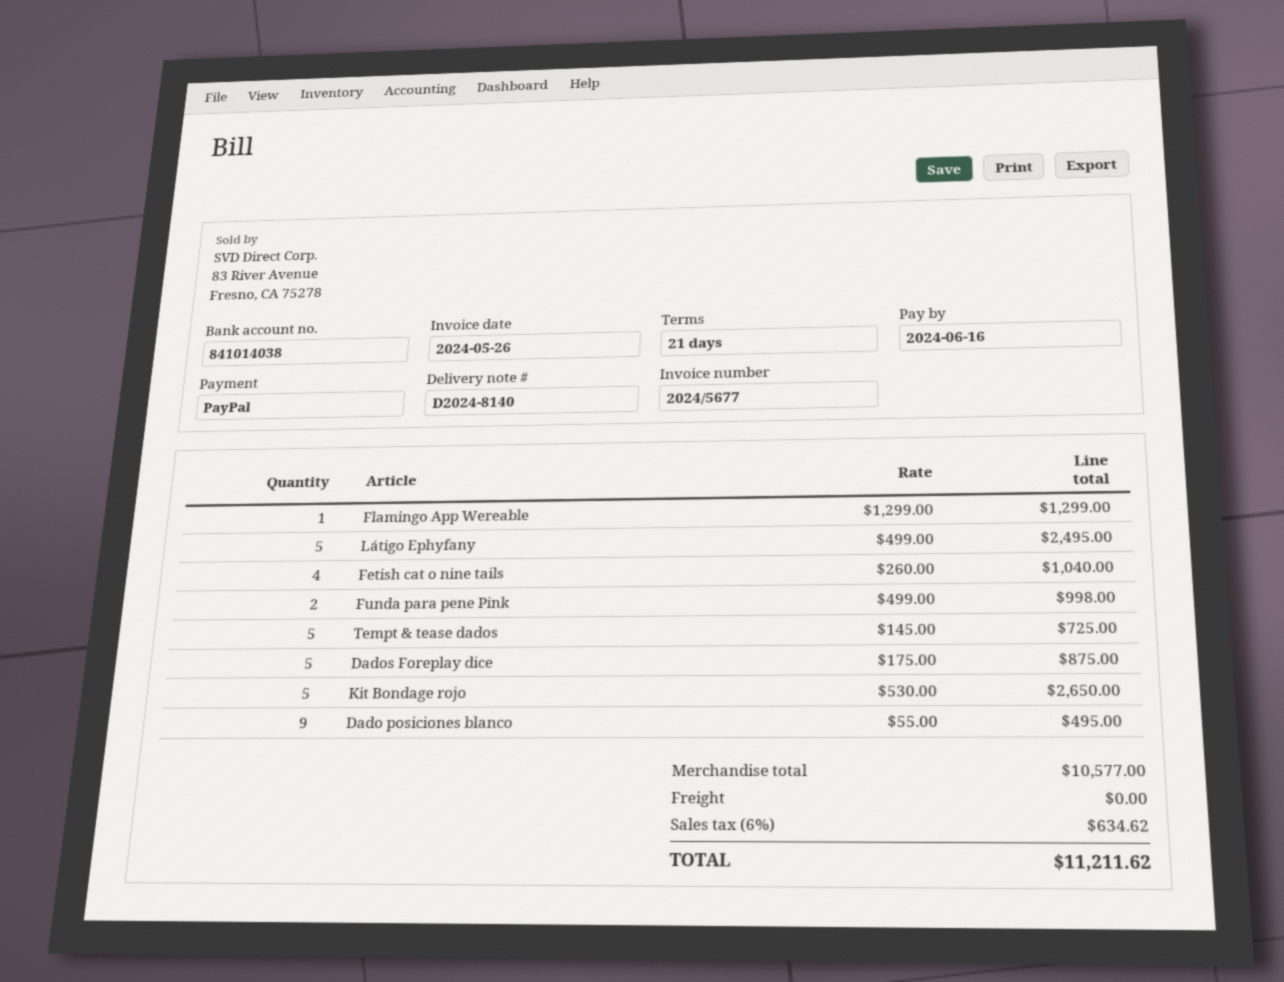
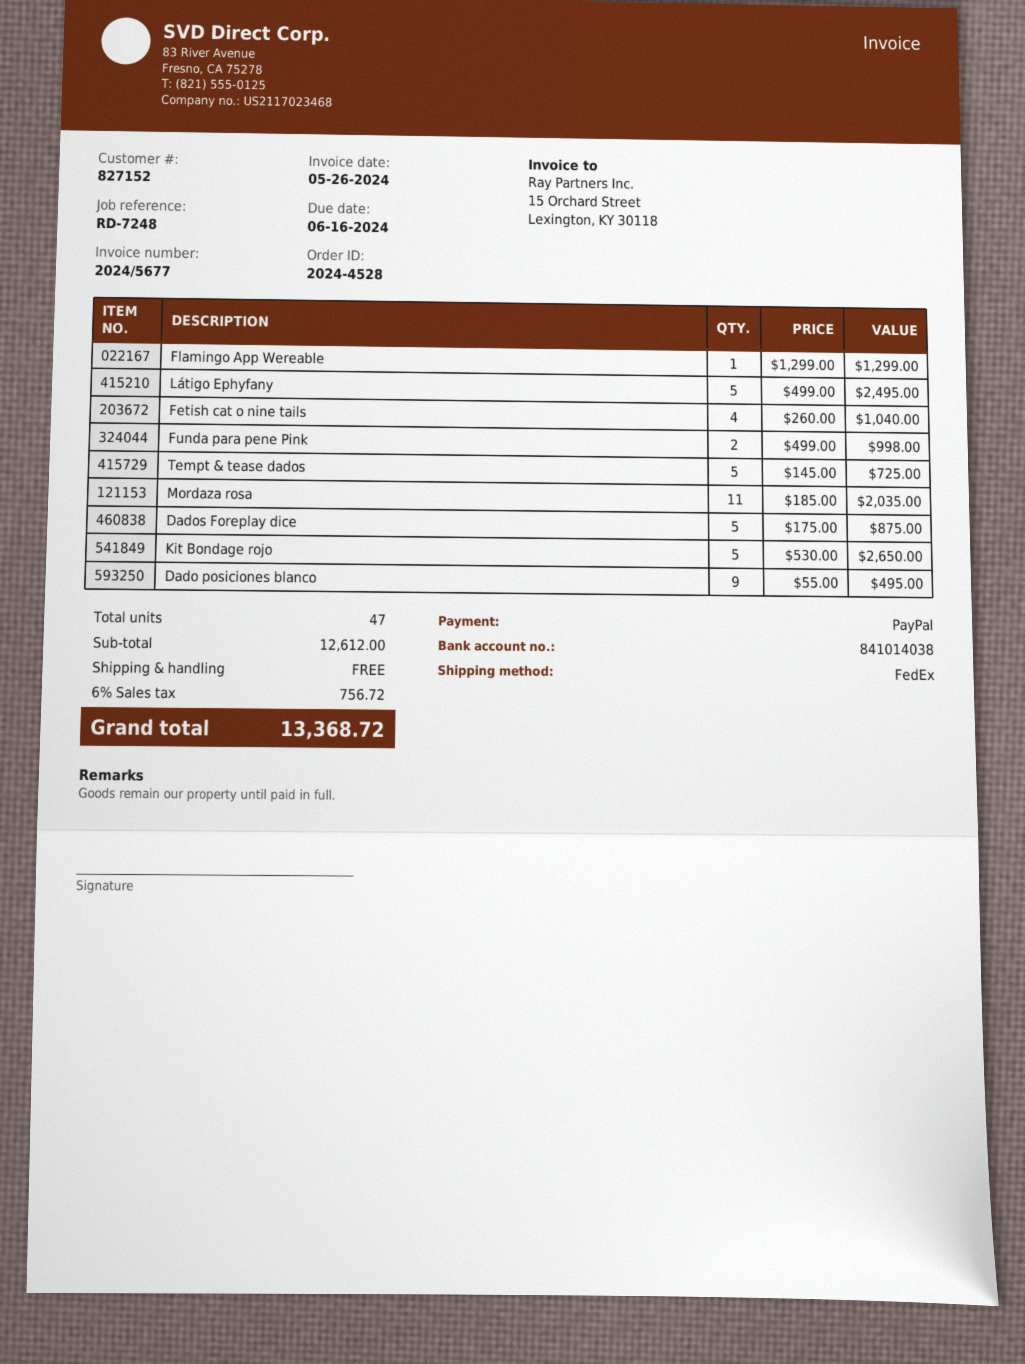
Mordaza rosa: none -> 11 x 185.00 = 2035.00
subtotal: 10577.00 -> 12612.00
tax: 6% = 634.62 -> 6% = 756.72
total: 11211.62 -> 13368.72

